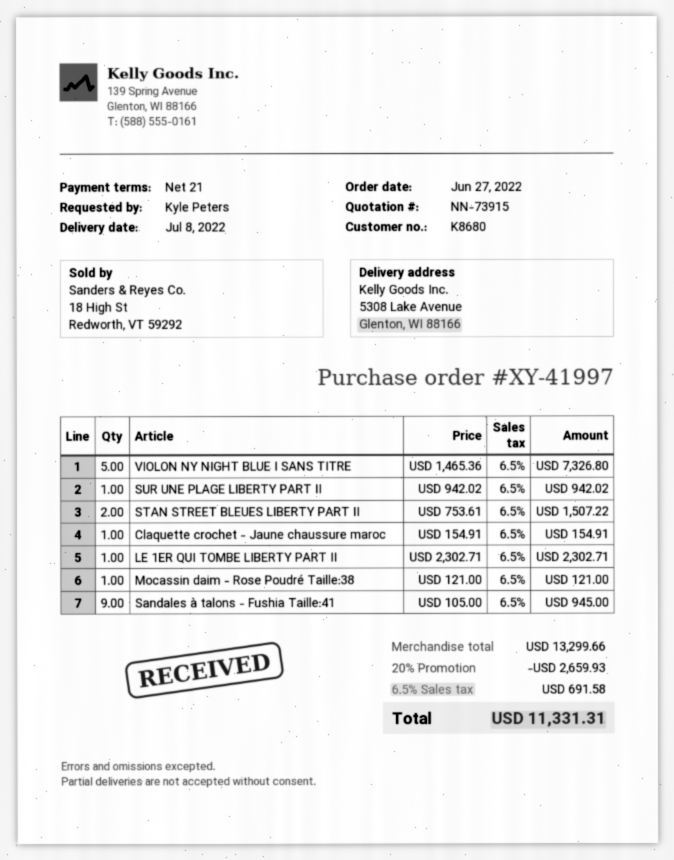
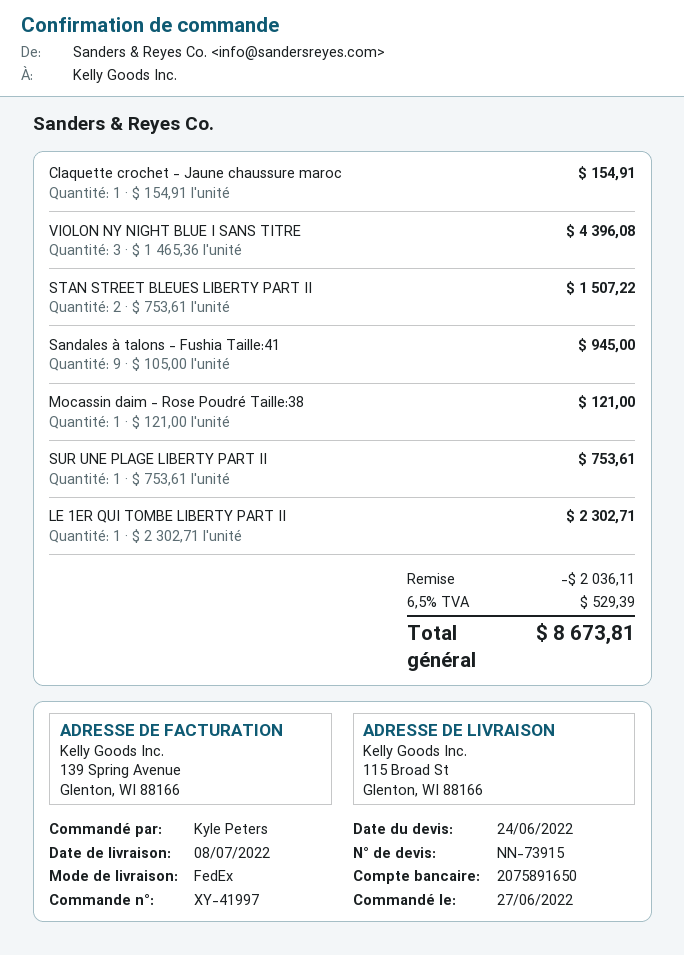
ship to: 5308 Lake Avenue, Glenton, WI 88166 -> 115 Broad St, Glenton, WI 88166
VIOLON NY NIGHT BLUE I SANS TITRE: 5 x 1465.36 = 7326.80 -> 3 x 1465.36 = 4396.08
SUR UNE PLAGE LIBERTY PART II: 1 x 942.02 = 942.02 -> 1 x 753.61 = 753.61
discount: 2659.93 -> 2036.11
tax: 6.5% = 691.58 -> 6.5% = 529.39
total: 11331.31 -> 8673.81

